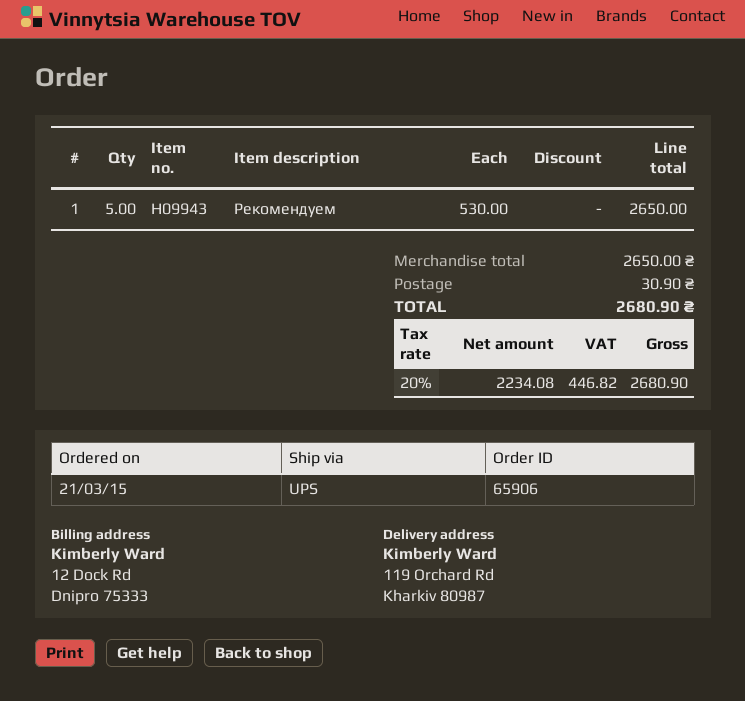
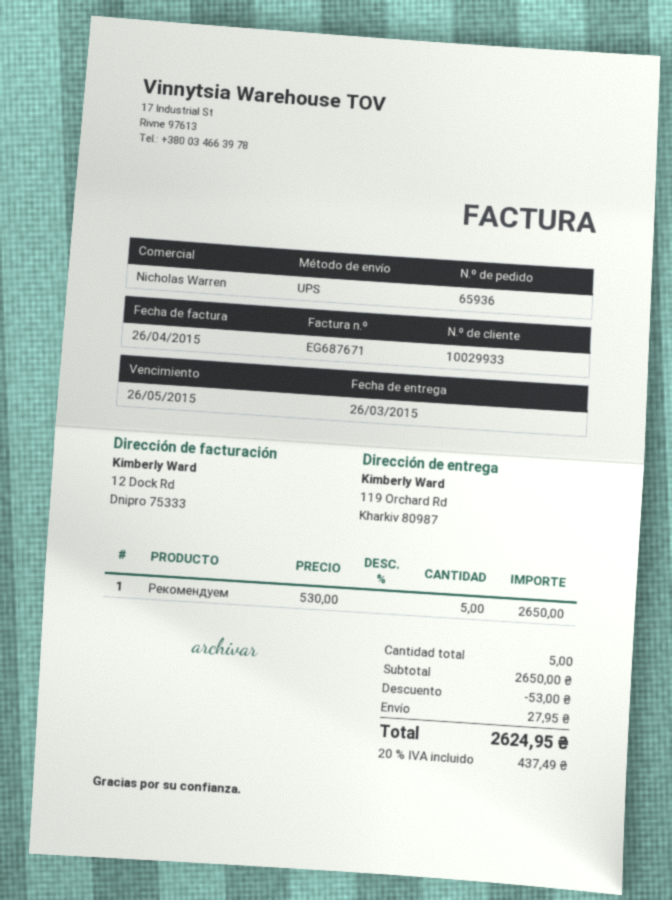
order number: 65906 -> 65936
discount: none -> 53.00
shipping: 30.90 -> 27.95
tax: 20% = 446.82 -> 20% = 437.49
total: 2680.90 -> 2624.95

